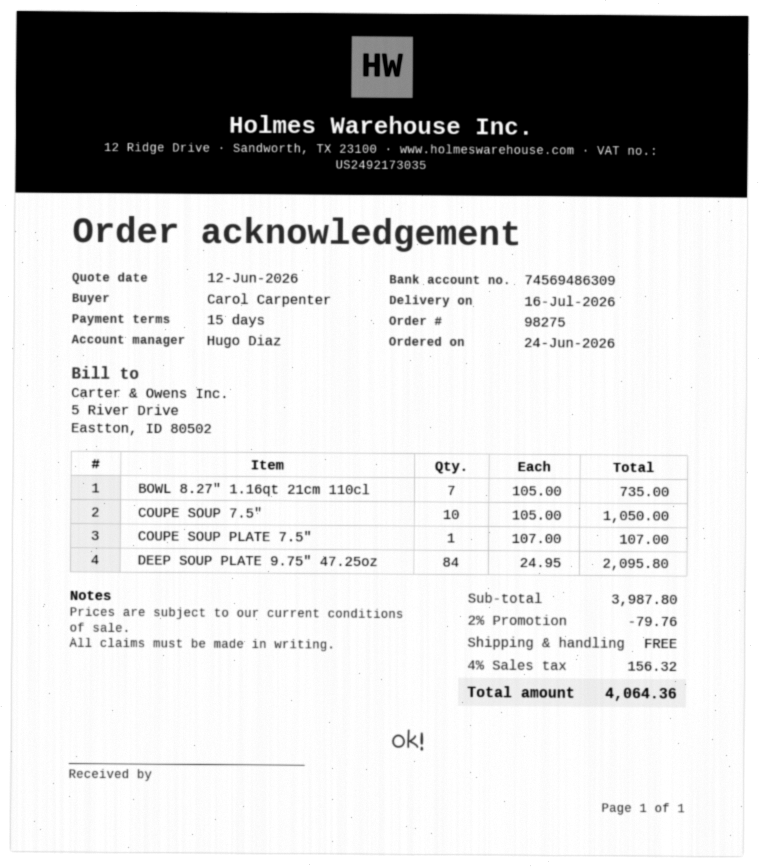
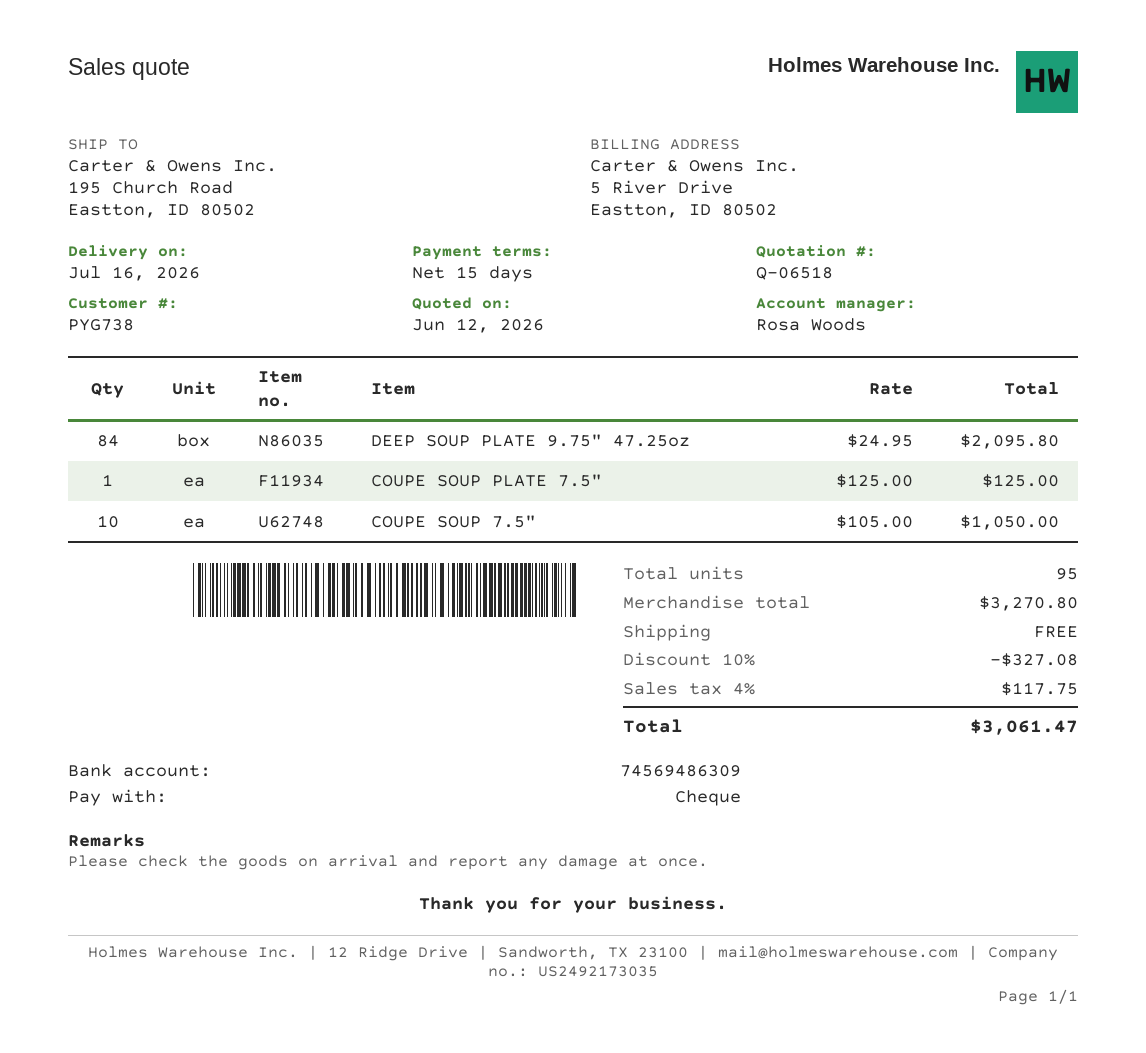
sales rep: Hugo Diaz -> Rosa Woods
BOWL 8.27" 1.16qt 21cm 110cl: 7 x 105.00 = 735.00 -> none
COUPE SOUP PLATE 7.5": 1 x 107.00 = 107.00 -> 1 x 125.00 = 125.00
subtotal: 3987.80 -> 3270.80
discount: 2% = 79.76 -> 10% = 327.08
tax: 4% = 156.32 -> 4% = 117.75
total: 4064.36 -> 3061.47

